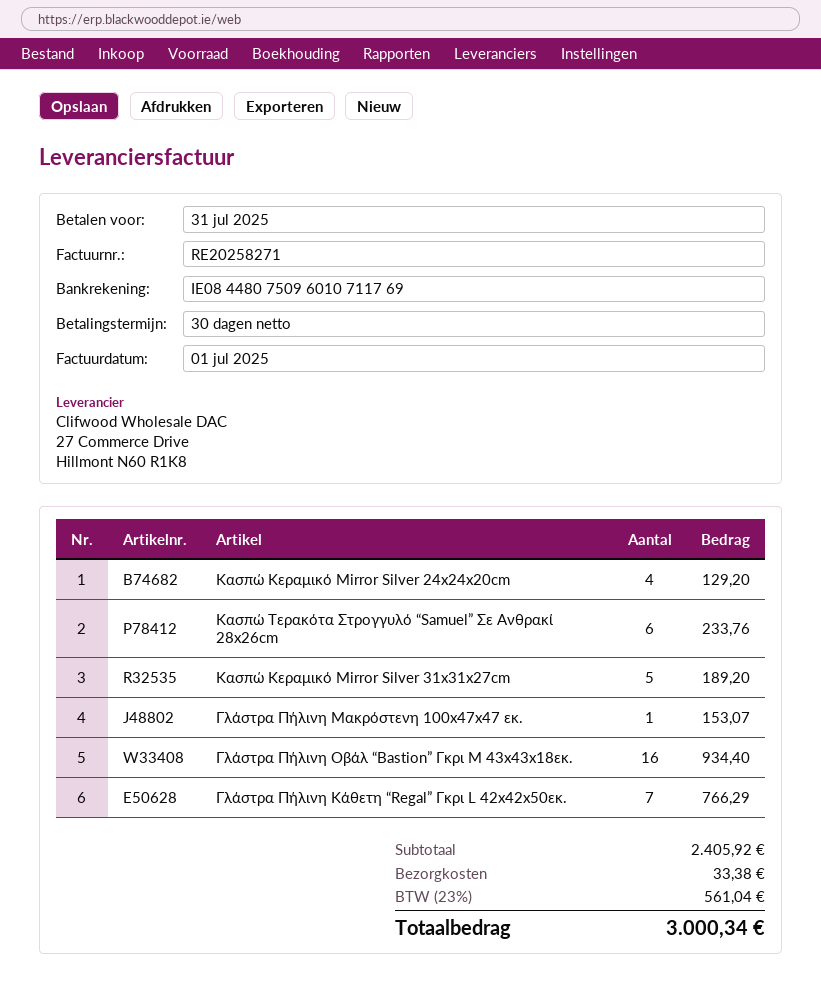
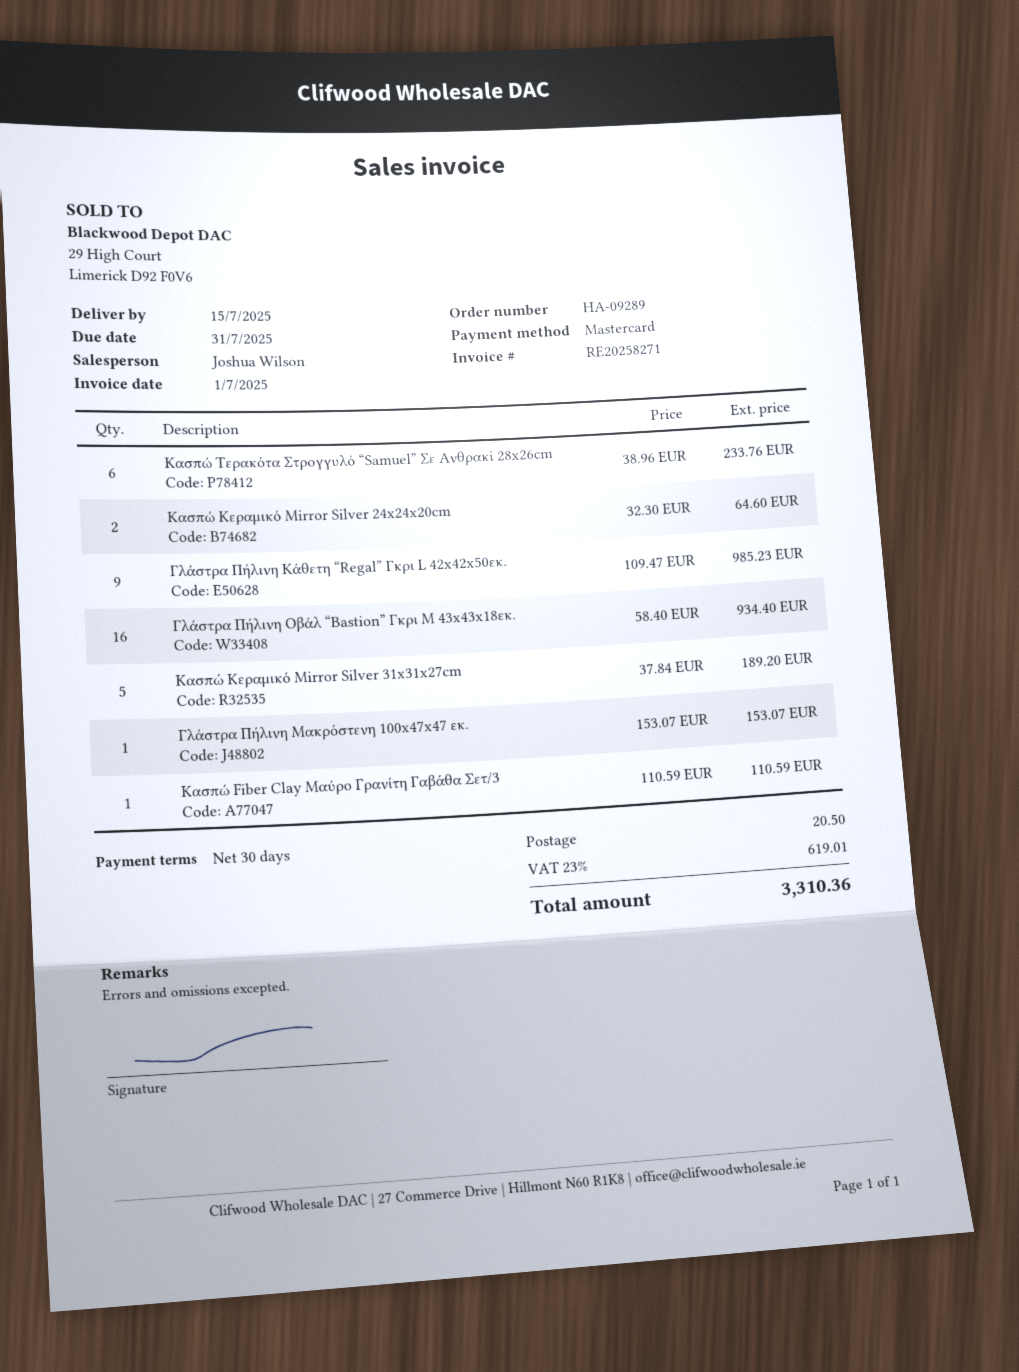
Κασπώ Κεραμικό Mirror Silver 24x24x20cm: 4 for 129.20 -> 2 for 64.60
Γλάστρα Πήλινη Κάθετη “Regal” Γκρι L 42x42x50εκ.: 7 for 766.29 -> 9 for 985.23
Κασπώ Fiber Clay Μαύρο Γρανίτη Γαβάθα Σετ/3: none -> 1 for 110.59
shipping: 33.38 -> 20.50
tax: 23% = 561.04 -> 23% = 619.01
total: 3000.34 -> 3310.36

